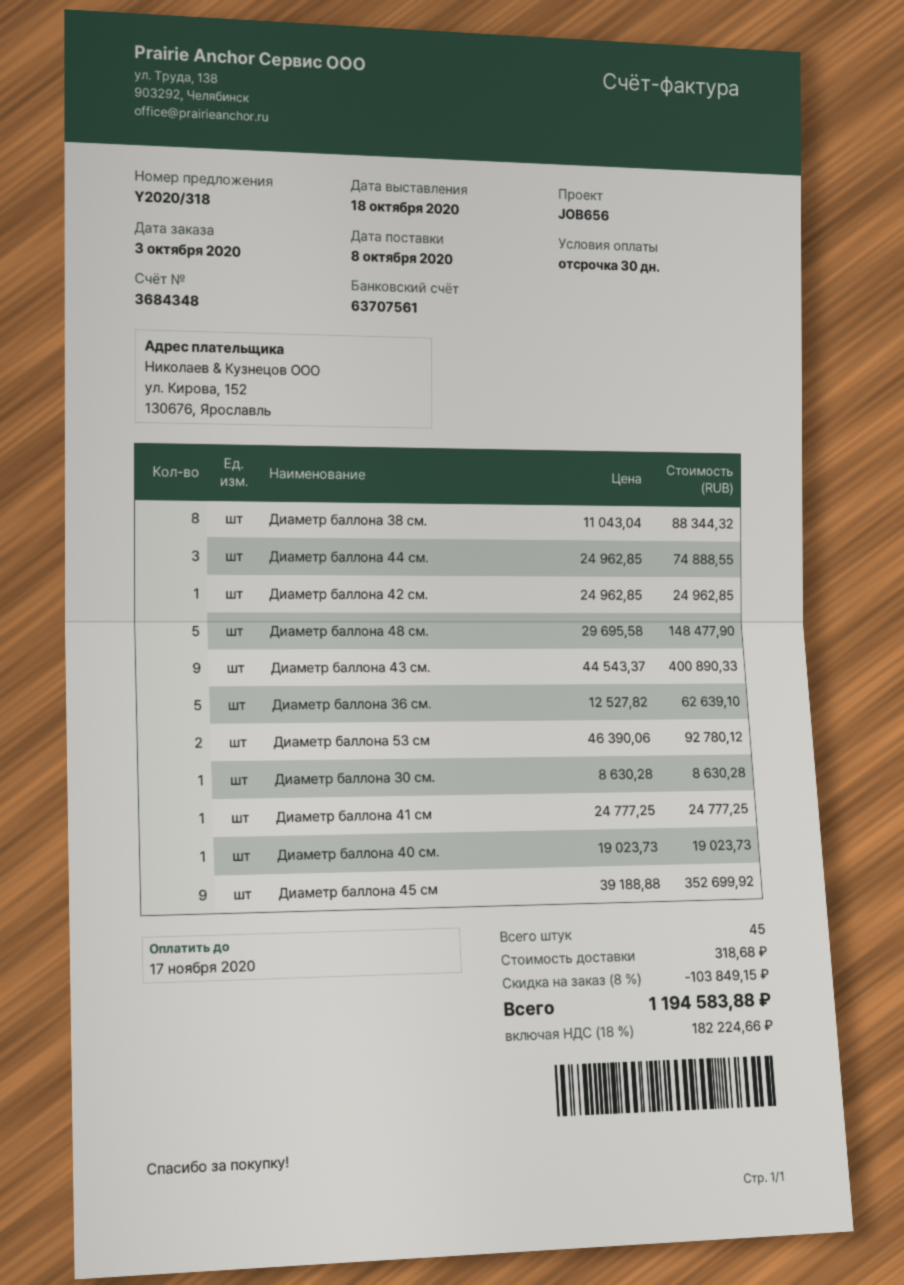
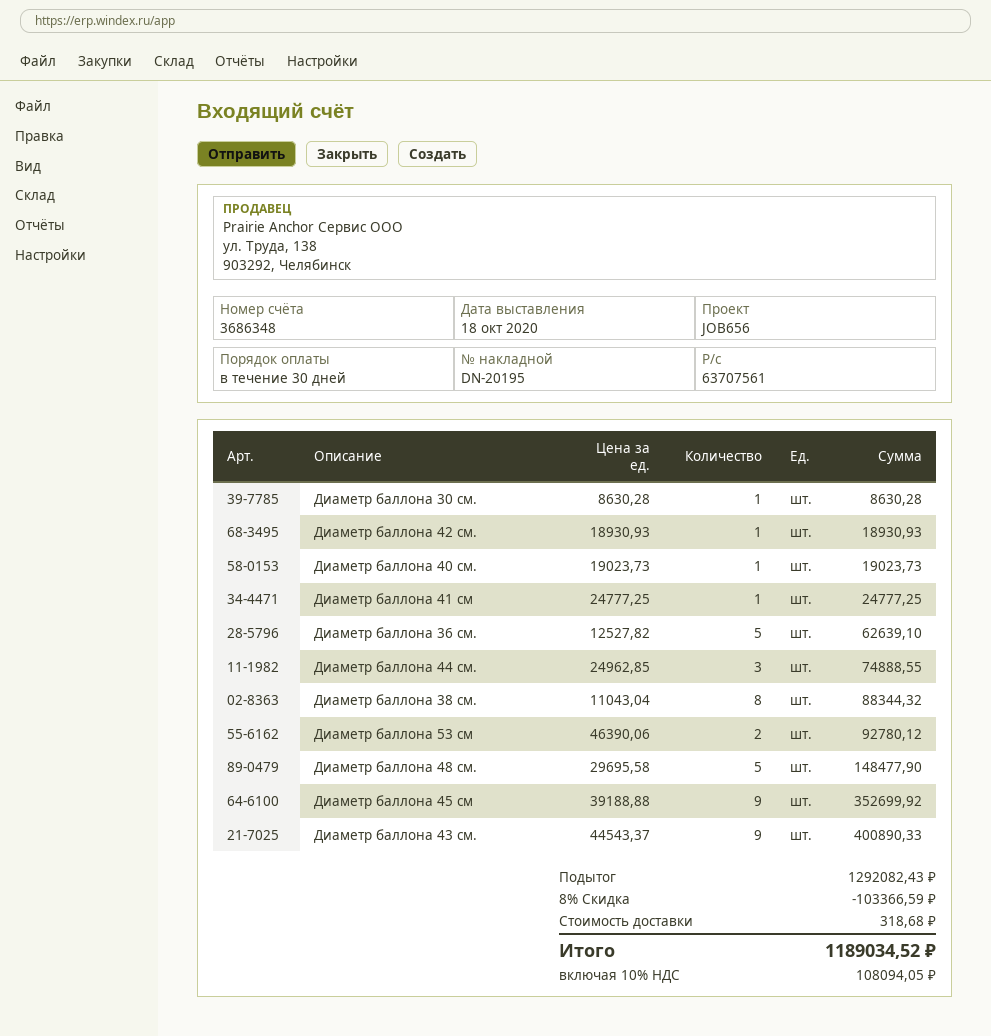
invoice number: 3684348 -> 3686348
Диаметр баллона 42 см.: 1 x 24962.85 = 24962.85 -> 1 x 18930.93 = 18930.93
discount: 8% = 103849.15 -> 8% = 103366.59
tax: 18% = 182224.66 -> 10% = 108094.05
total: 1194583.88 -> 1189034.52

